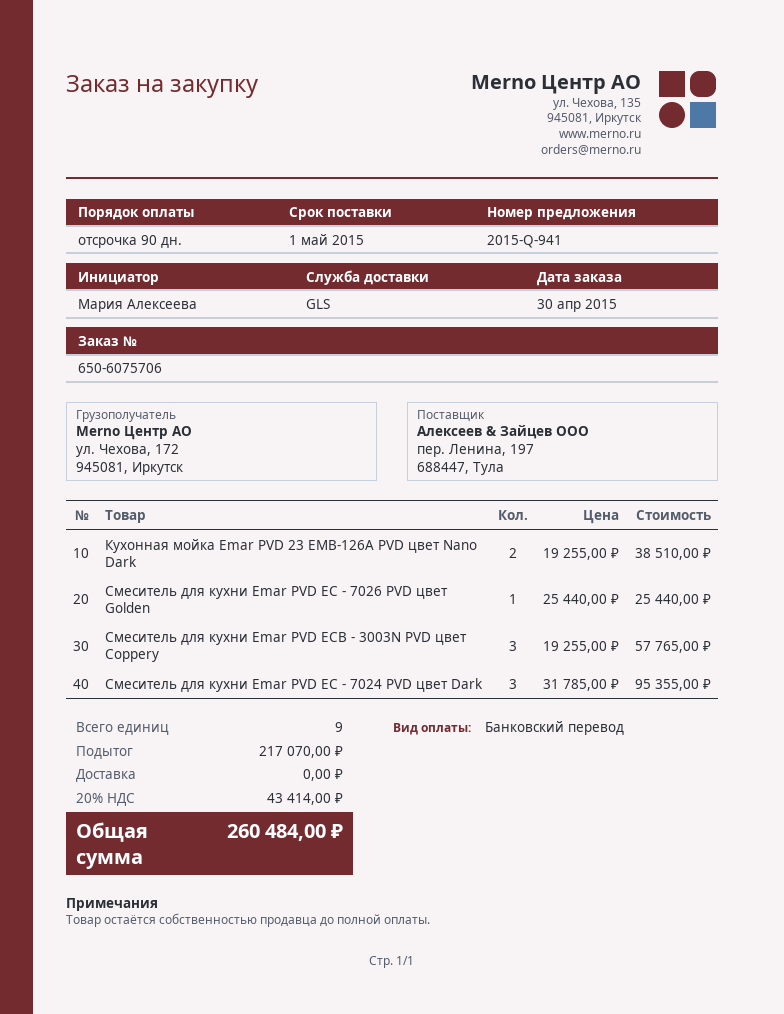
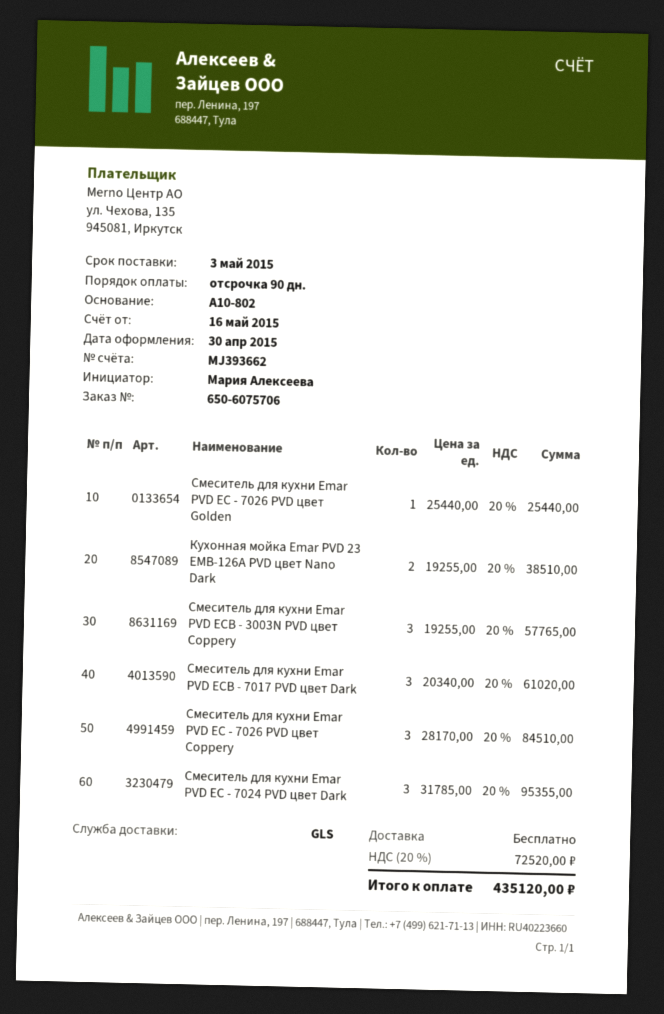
delivery date: 2015-05-01 -> 2015-05-03
Смеситель для кухни Emar PVD ECB - 7017 PVD цвет Dark: none -> 3 x 20340.00 = 61020.00
Смеситель для кухни Emar PVD ЕС - 7026 PVD цвет Coppery: none -> 3 x 28170.00 = 84510.00
tax: 20% = 43414.00 -> 20% = 72520.00
total: 260484.00 -> 435120.00

